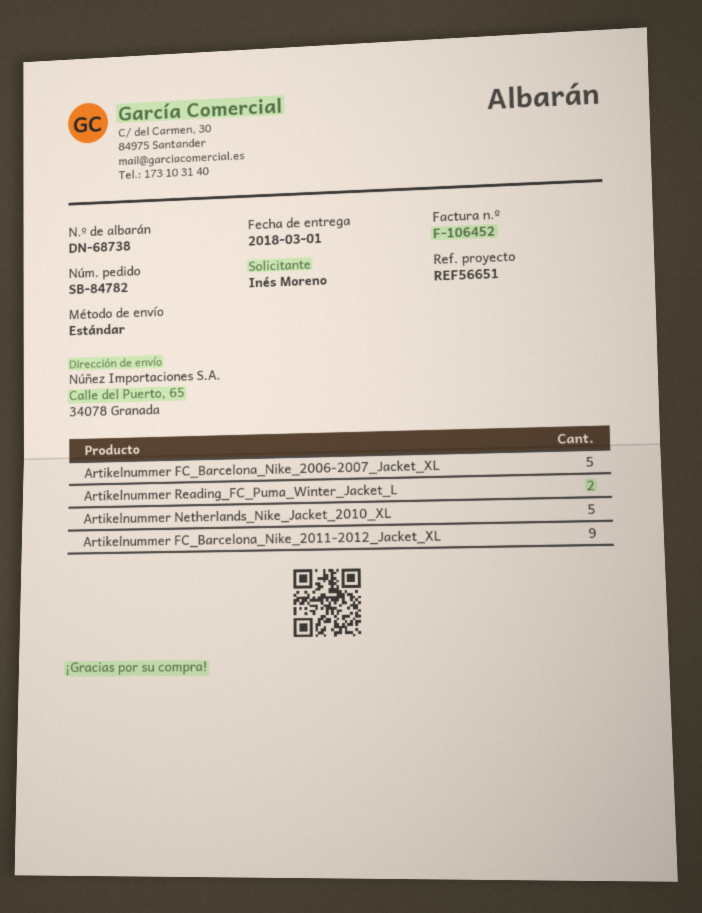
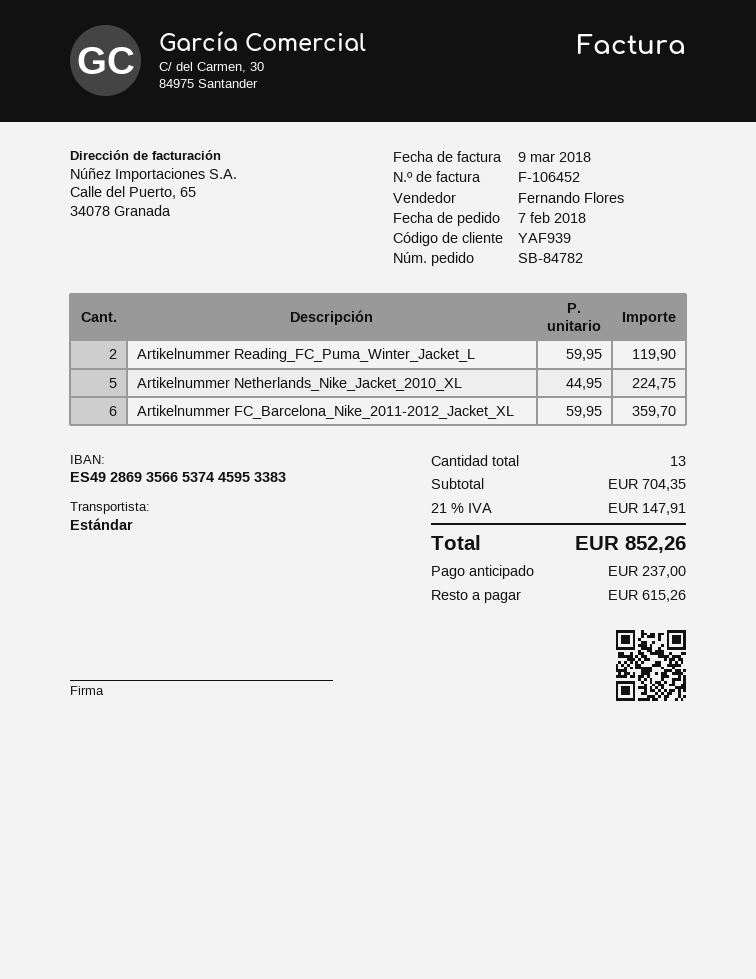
Artikelnummer FC_Barcelona_Nike_2006-2007_Jacket_XL: 5 -> none
Artikelnummer FC_Barcelona_Nike_2011-2012_Jacket_XL: 9 -> 6

